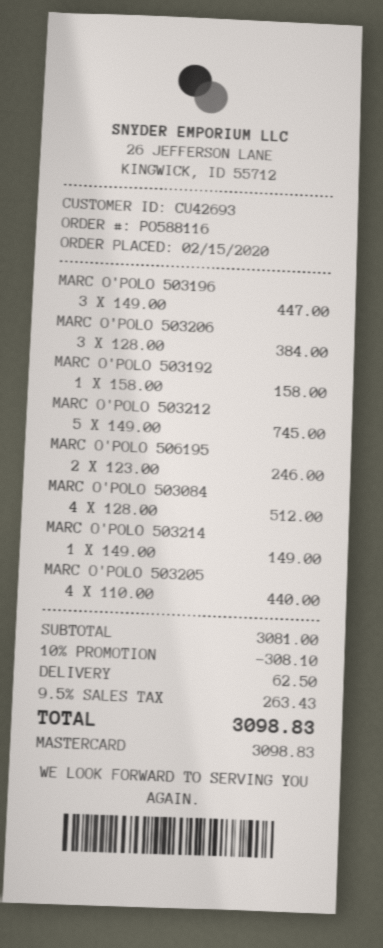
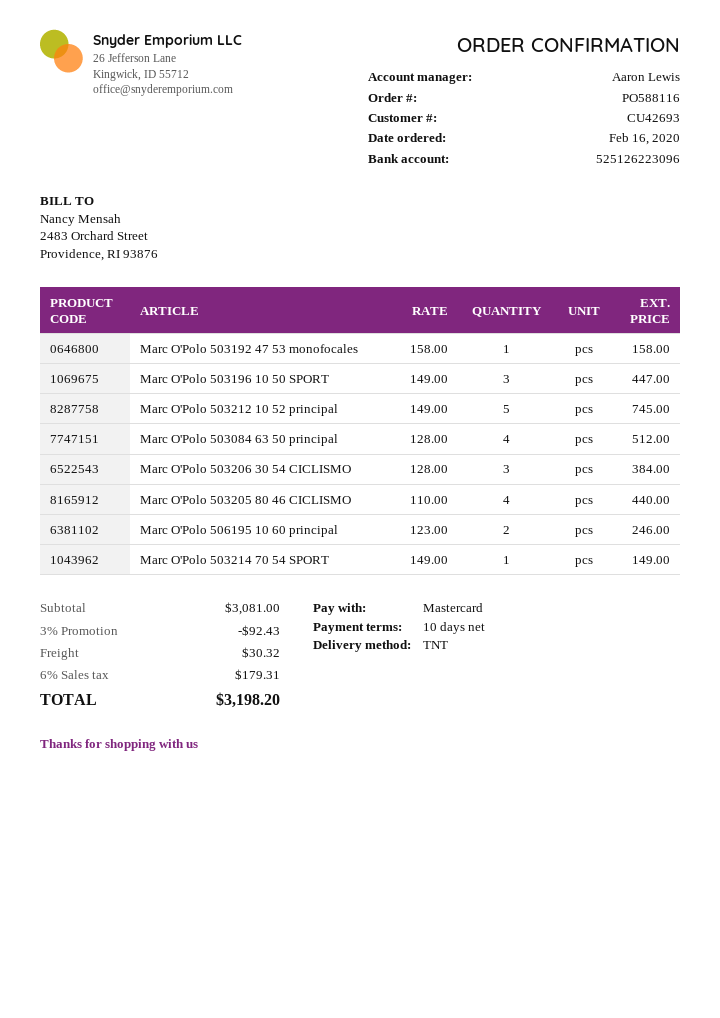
order date: 2020-02-15 -> 2020-02-16
discount: 10% = 308.10 -> 3% = 92.43
shipping: 62.50 -> 30.32
tax: 9.5% = 263.43 -> 6% = 179.31
total: 3098.83 -> 3198.20

